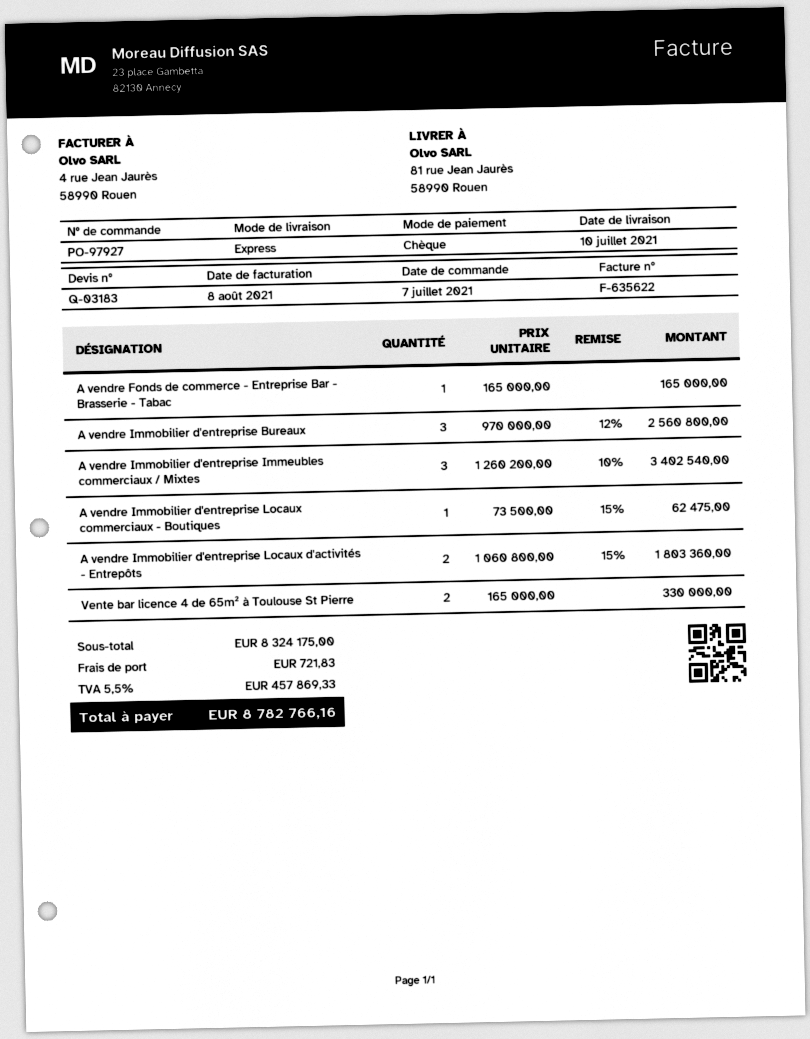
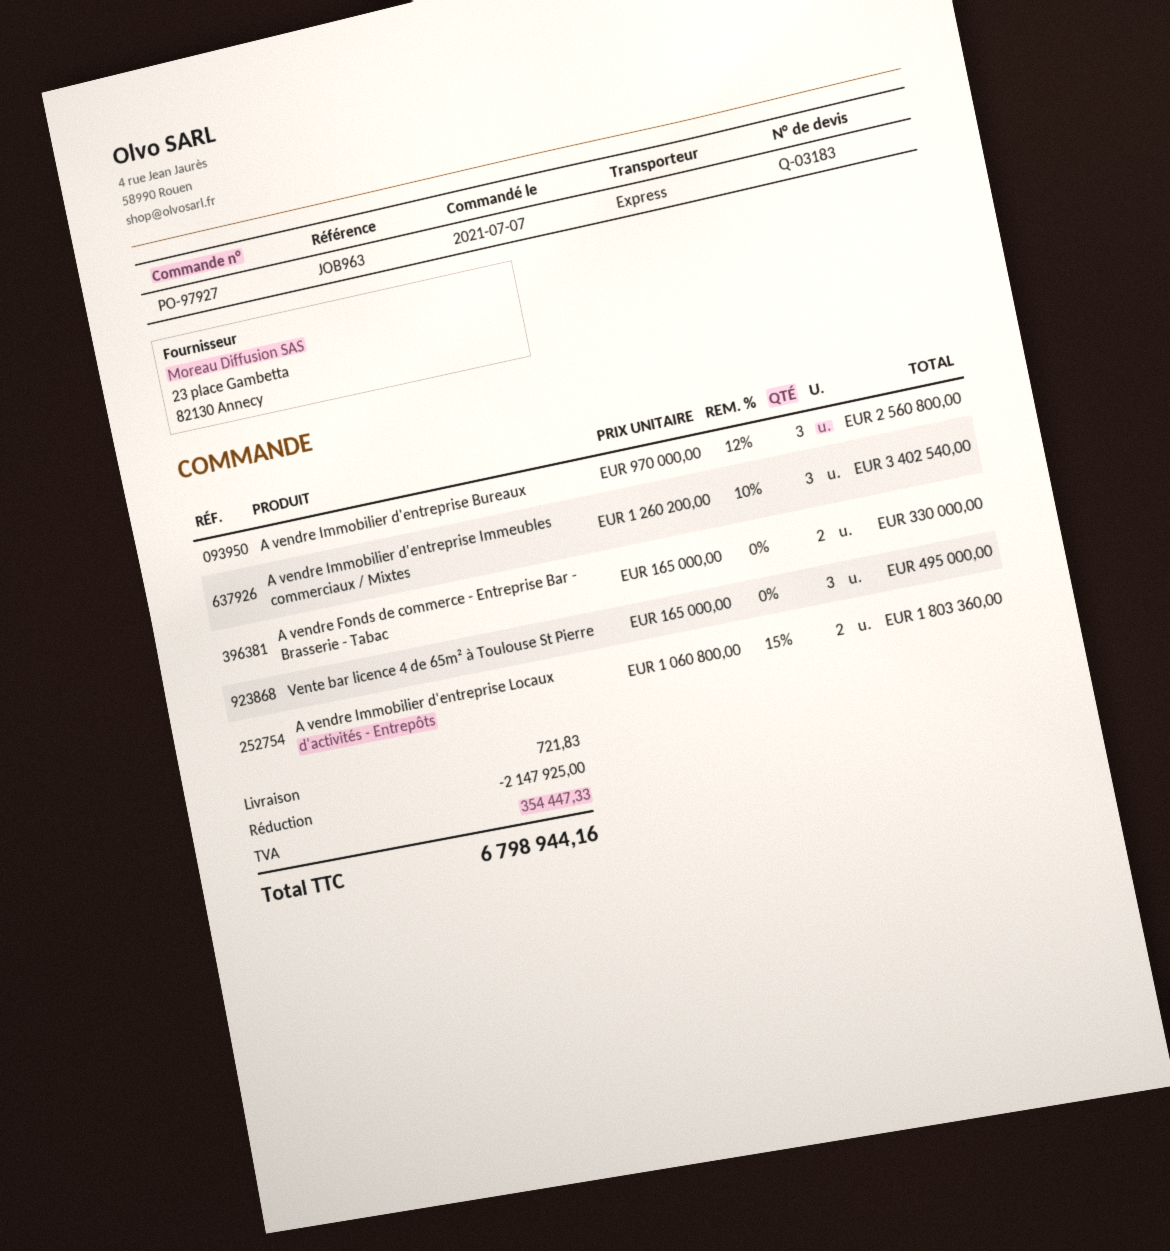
A vendre Fonds de commerce - Entreprise Bar - Brasserie - Tabac: 1 x 165000.00 = 165000.00 -> 2 x 165000.00 = 330000.00
A vendre Immobilier d'entreprise Locaux commerciaux - Boutiques: 1 x 73500.00 - 15% = 62475.00 -> none
Vente bar licence 4 de 65m² à Toulouse St Pierre: 2 x 165000.00 = 330000.00 -> 3 x 165000.00 = 495000.00
discount: none -> 2147925.00
tax: 457869.33 -> 354447.33
total: 8782766.16 -> 6798944.16

